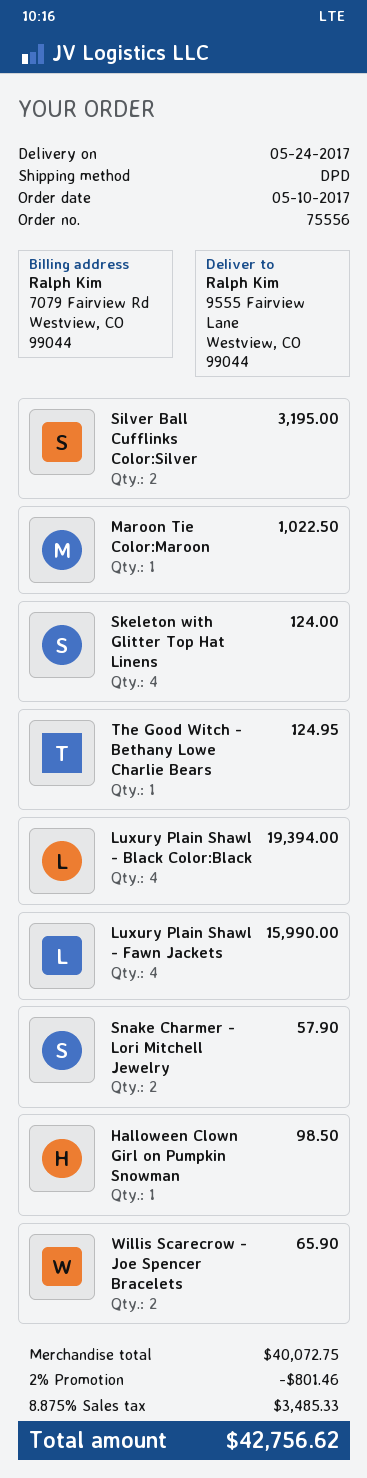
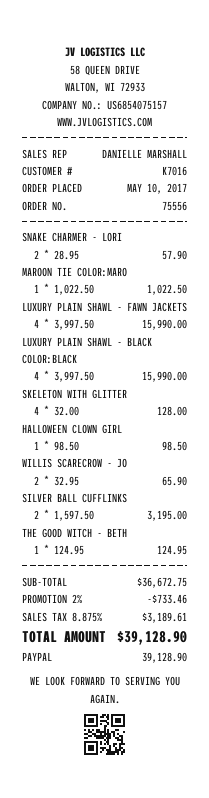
Skeleton with Glitter Top Hat Linens: 4 for 124.00 -> 4 for 128.00
Luxury Plain Shawl - Black Color:Black: 4 for 19394.00 -> 4 for 15990.00
subtotal: 40072.75 -> 36672.75
discount: 2% = 801.46 -> 2% = 733.46
tax: 8.875% = 3485.33 -> 8.875% = 3189.61
total: 42756.62 -> 39128.90

